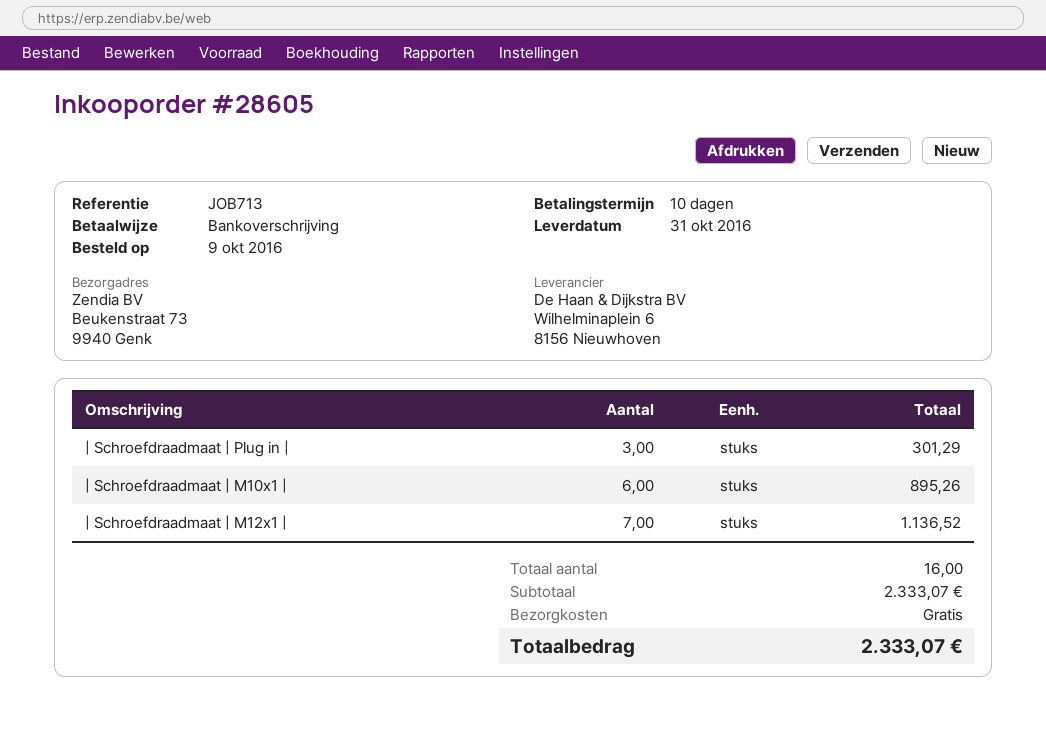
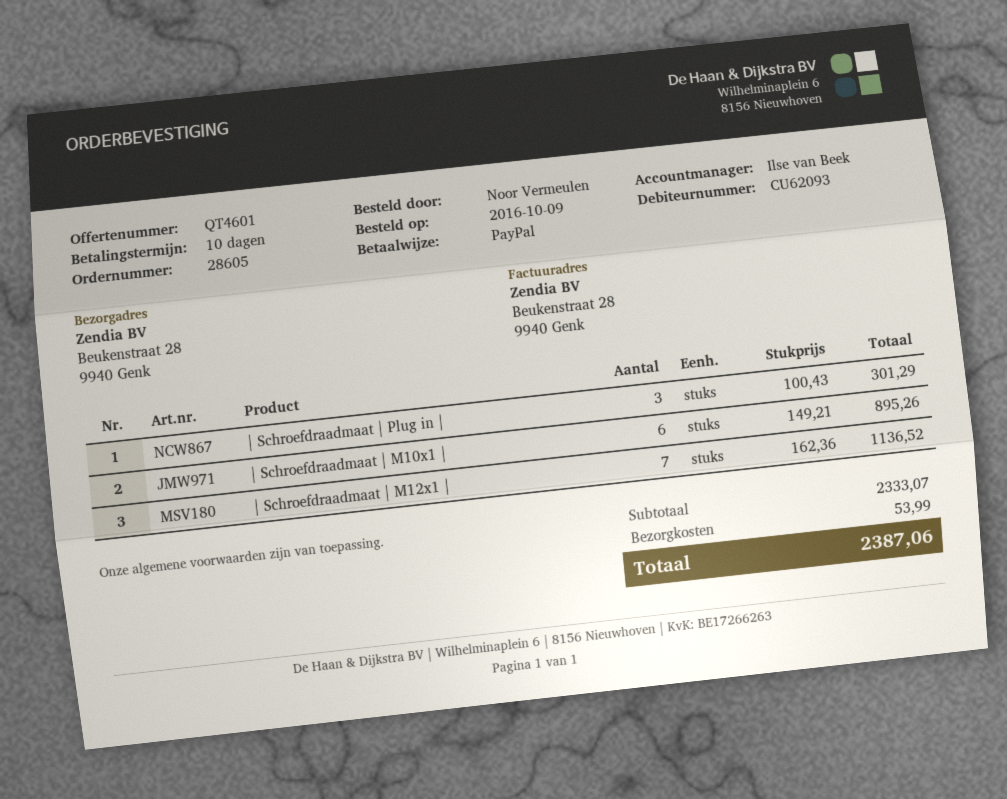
payment method: bank transfer -> PayPal
ship to: Beukenstraat 73, 9940 Genk -> Beukenstraat 28, 9940 Genk
shipping: 0.00 -> 53.99
total: 2333.07 -> 2387.06

